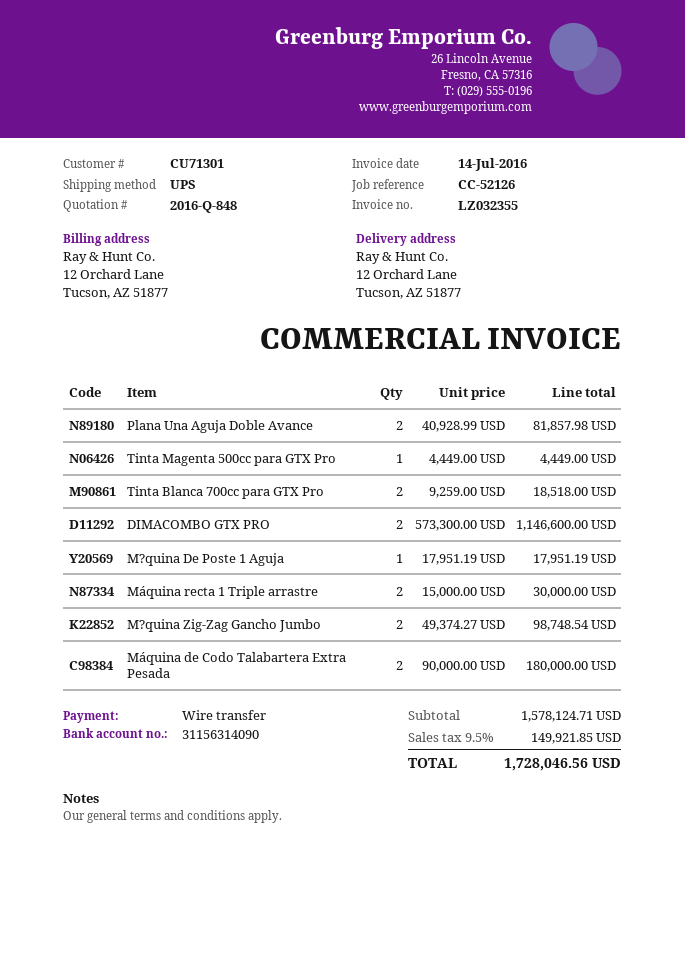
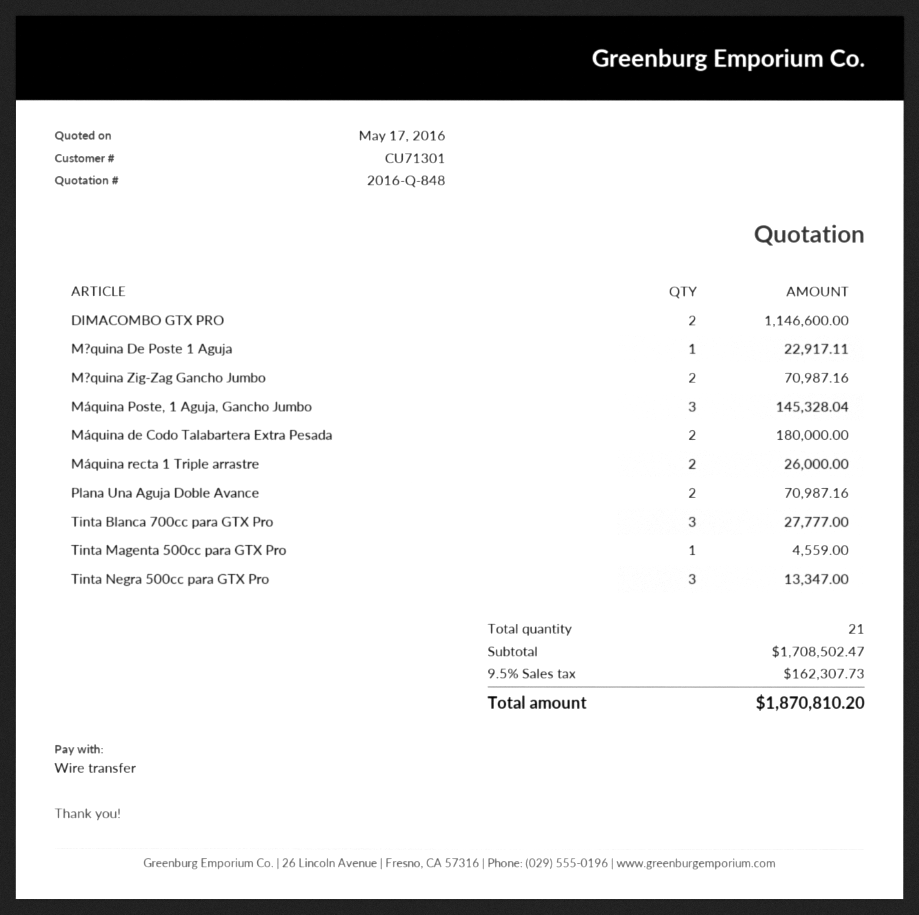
Plana Una Aguja Doble Avance: 2 for 81857.98 -> 2 for 70987.16
Tinta Magenta 500cc para GTX Pro: 1 for 4449.00 -> 1 for 4559.00
Tinta Blanca 700cc para GTX Pro: 2 for 18518.00 -> 3 for 27777.00
M?quina De Poste 1 Aguja: 1 for 17951.19 -> 1 for 22917.11
Máquina recta 1 Triple arrastre: 2 for 30000.00 -> 2 for 26000.00
M?quina Zig-Zag Gancho Jumbo: 2 for 98748.54 -> 2 for 70987.16
Máquina Poste, 1 Aguja, Gancho Jumbo: none -> 3 for 145328.04
Tinta Negra 500cc para GTX Pro: none -> 3 for 13347.00
subtotal: 1578124.71 -> 1708502.47
tax: 9.5% = 149921.85 -> 9.5% = 162307.73
total: 1728046.56 -> 1870810.20

